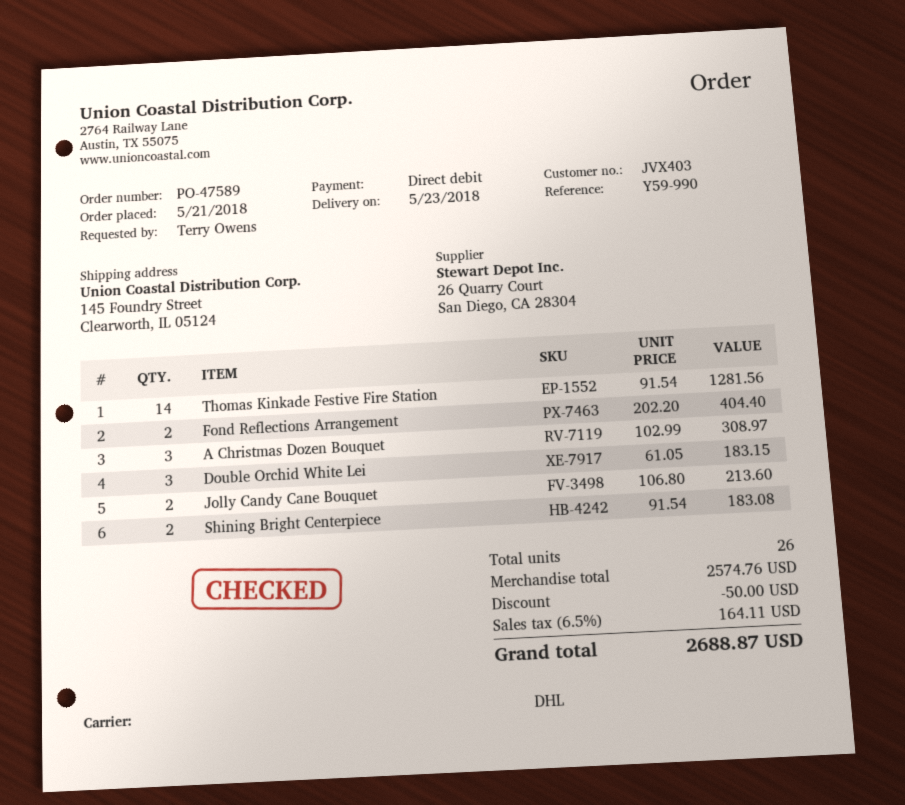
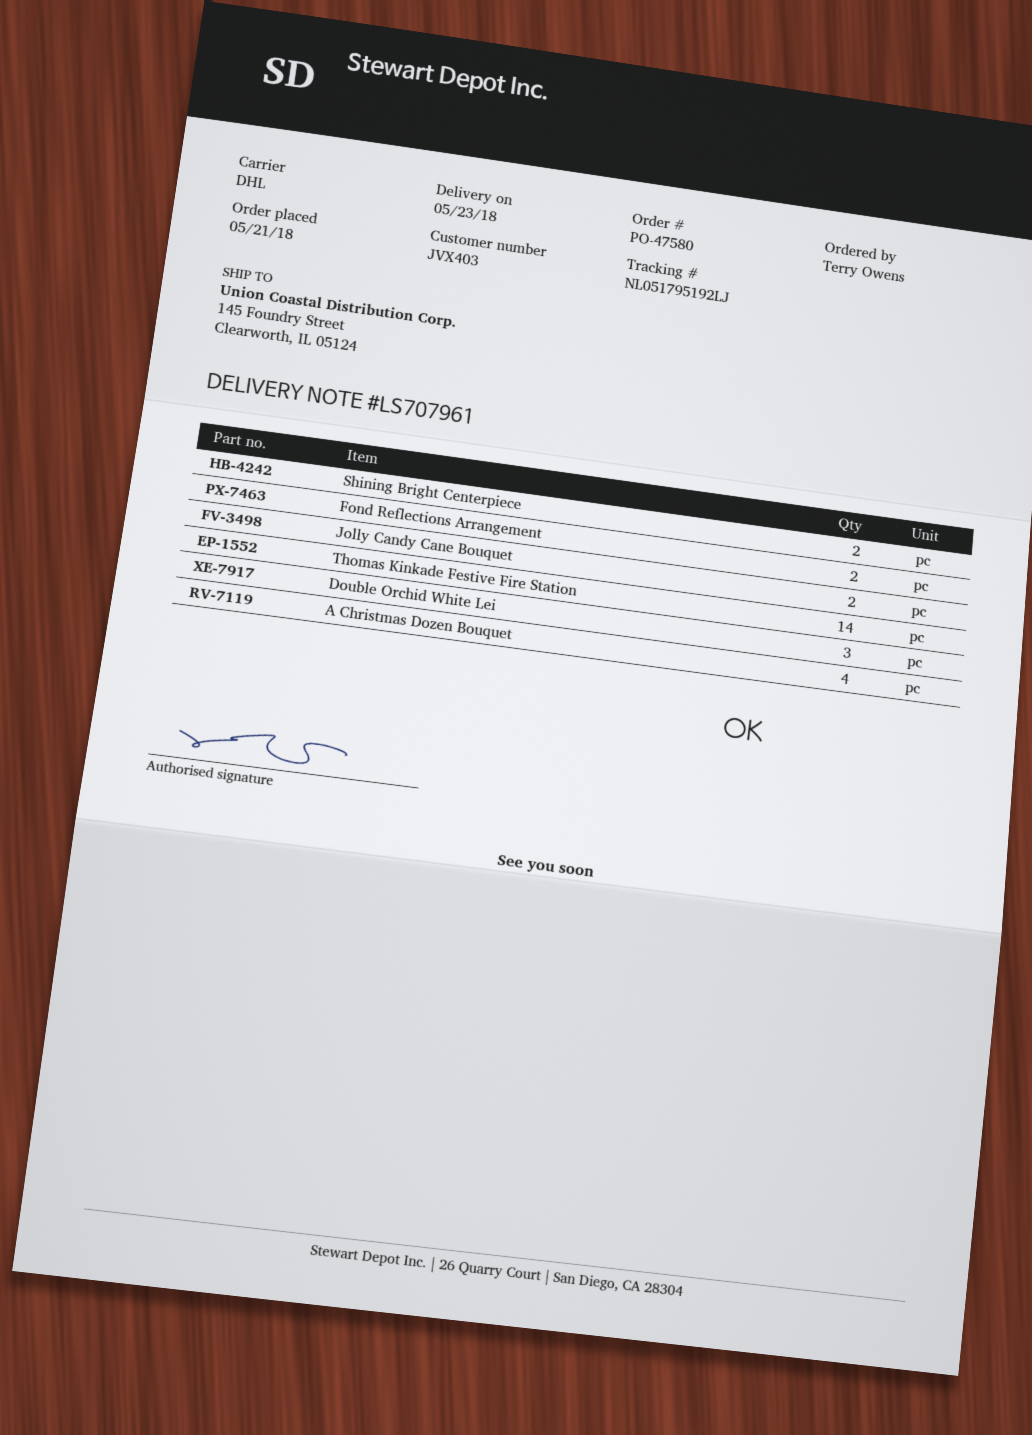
order number: PO-47589 -> PO-47580
A Christmas Dozen Bouquet: 3 -> 4

